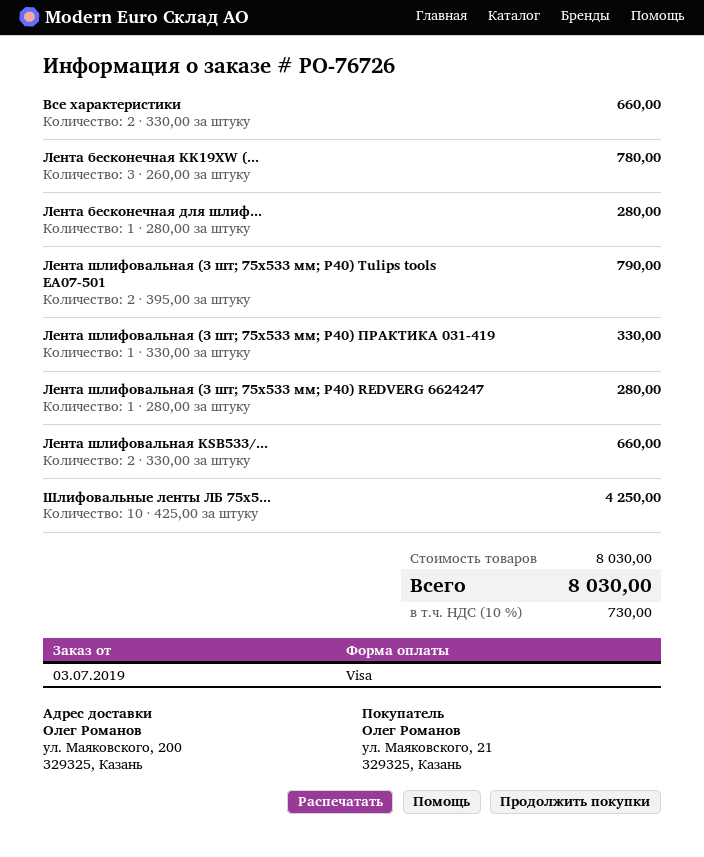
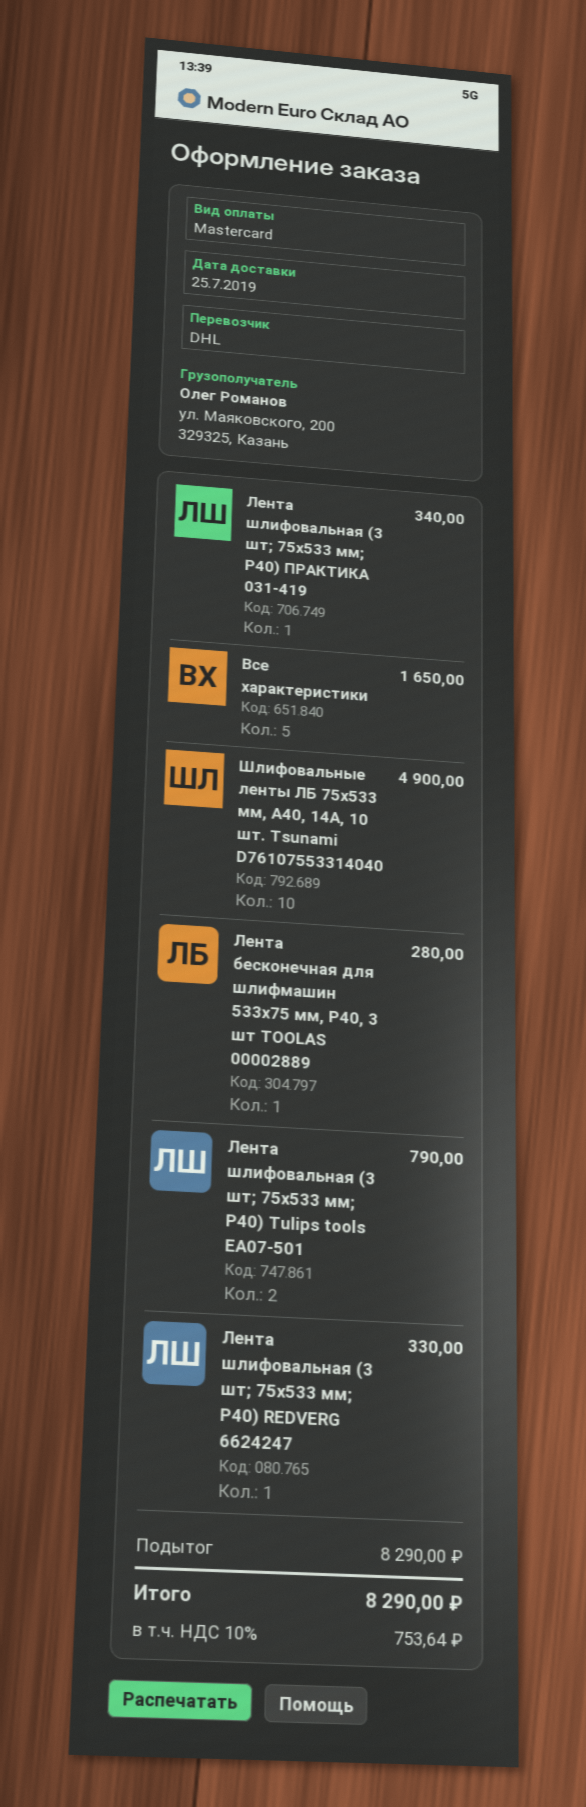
payment method: Visa -> Mastercard
Все характеристики: 2 for 660.00 -> 5 for 1650.00
Лента бесконечная KK19XW (...: 3 for 780.00 -> none
Лента шлифовальная (3 шт; 75х533 мм; P40) ПРАКТИКА 031-419: 1 for 330.00 -> 1 for 340.00
Лента шлифовальная (3 шт; 75х533 мм; Р40) REDVERG 6624247: 1 for 280.00 -> 1 for 330.00
Лента шлифовальная KSB533/...: 2 for 660.00 -> none
Шлифовальные ленты ЛБ 75х5...: 10 for 4250.00 -> 10 for 4900.00
subtotal: 8030.00 -> 8290.00
tax: 10% = 730.00 -> 10% = 753.64
total: 8030.00 -> 8290.00

